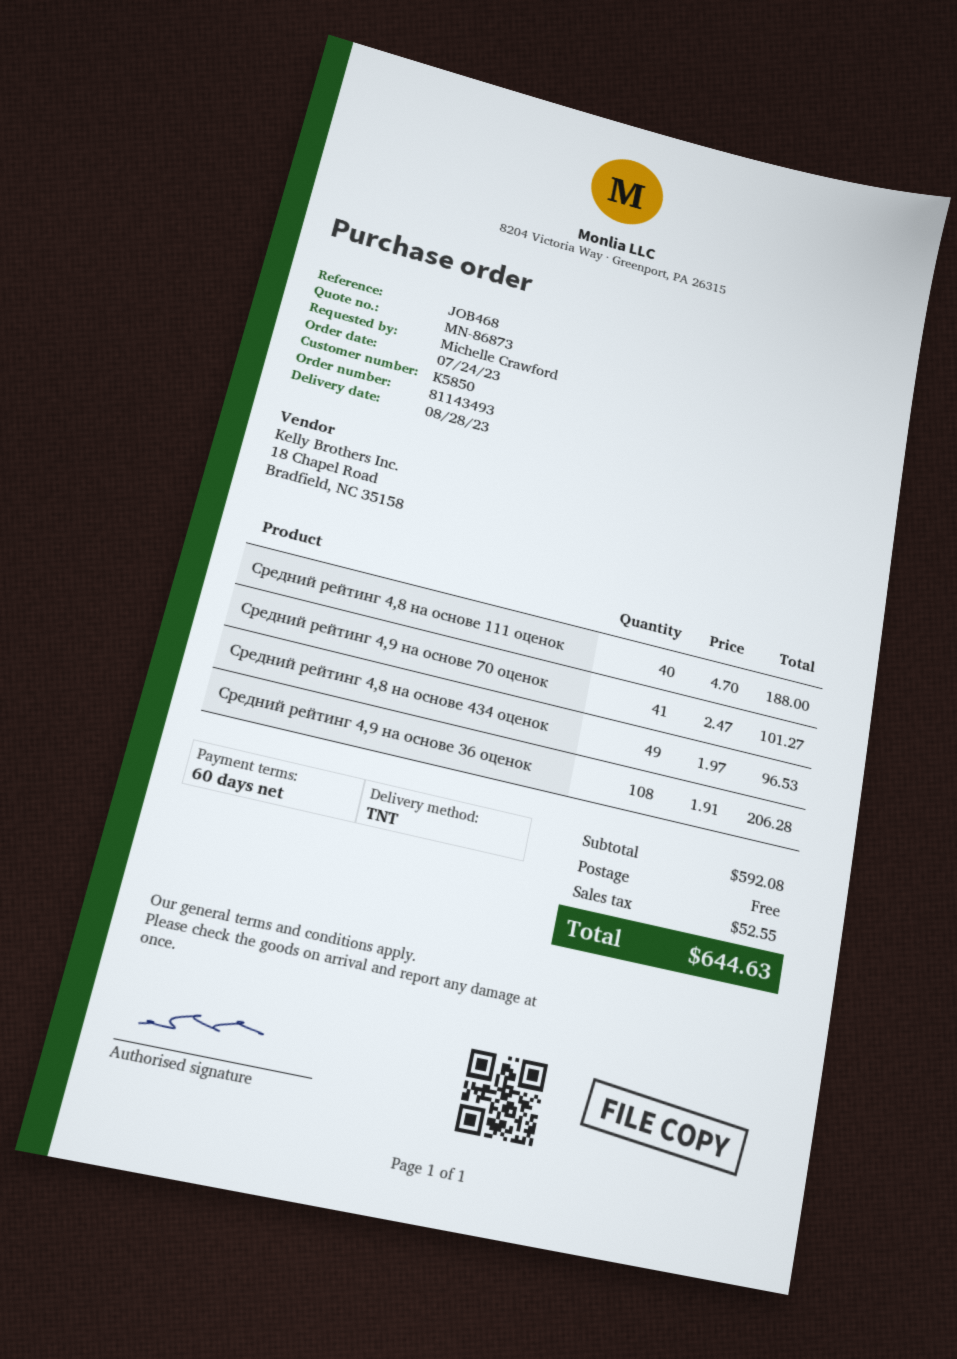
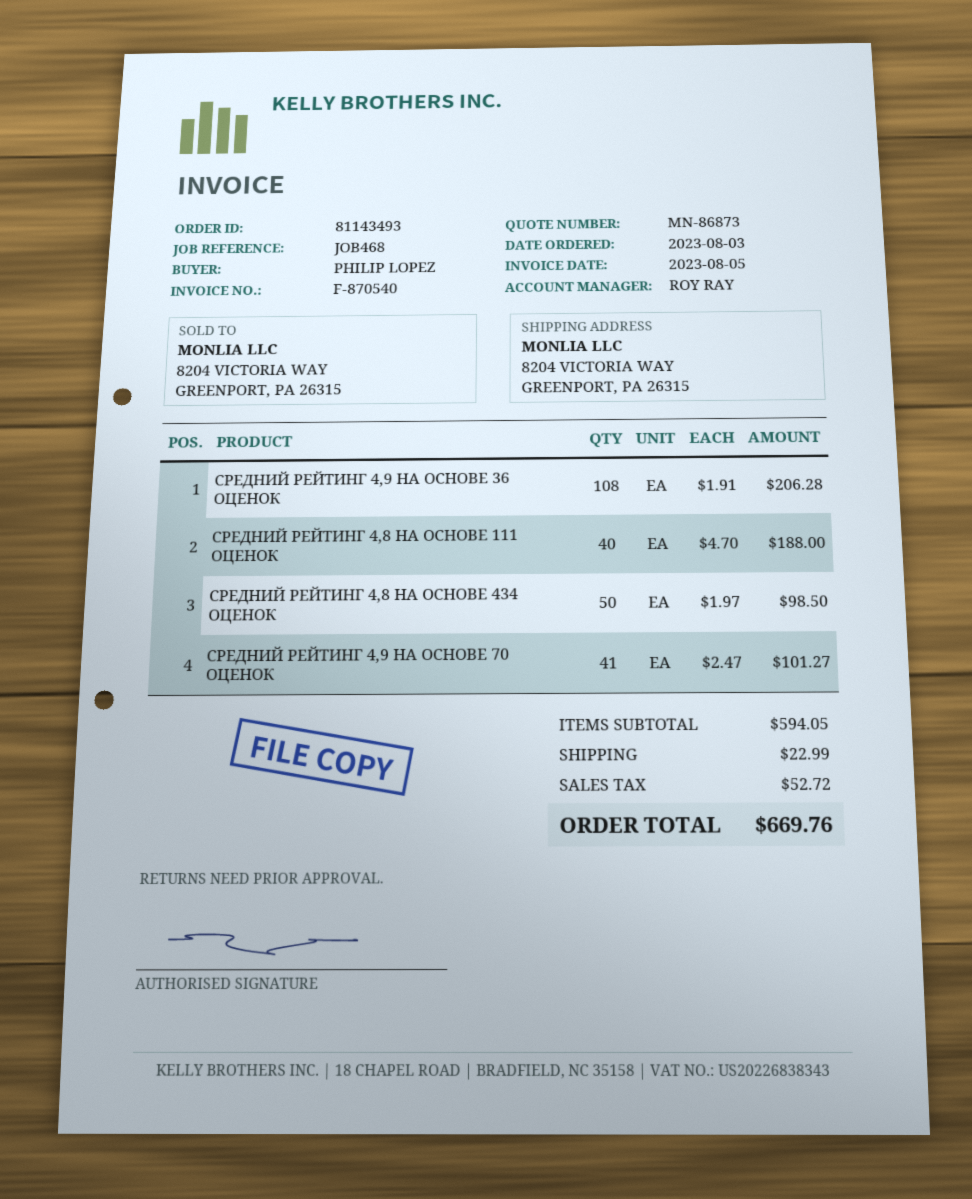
order date: 2023-07-24 -> 2023-08-03
ordered by: Michelle Crawford -> PHILIP LOPEZ
Средний рейтинг 4,8 на основе 434 оценок: 49 x 1.97 = 96.53 -> 50 x 1.97 = 98.50
subtotal: 592.08 -> 594.05
shipping: 0.00 -> 22.99
tax: 52.55 -> 52.72
total: 644.63 -> 669.76

